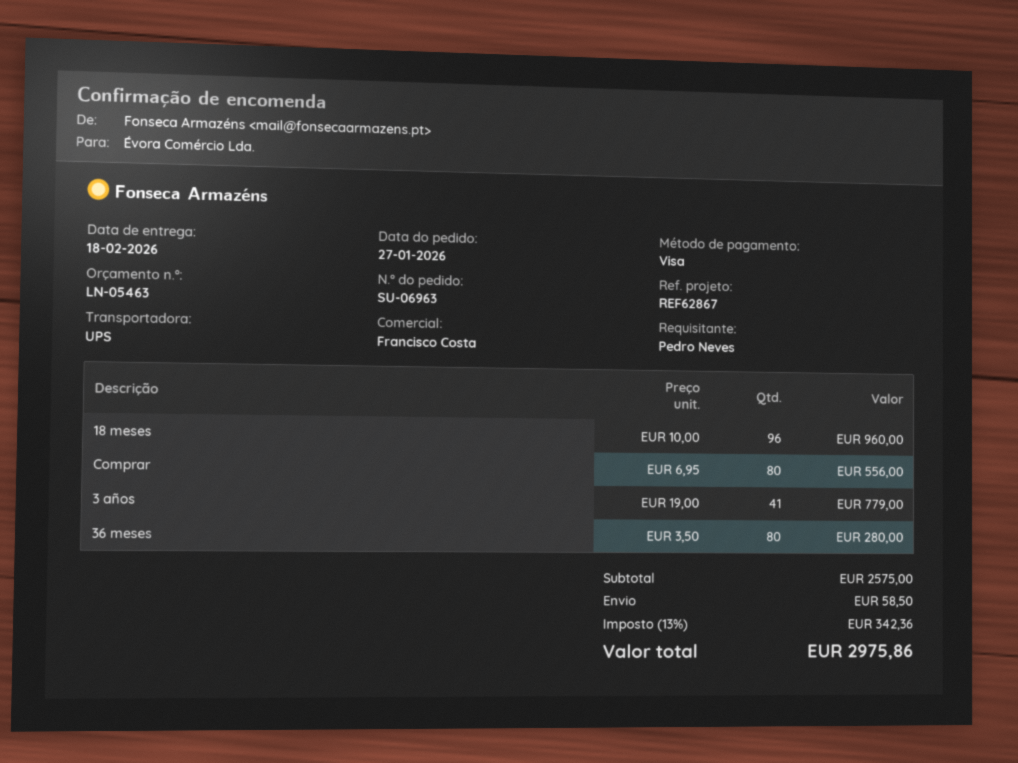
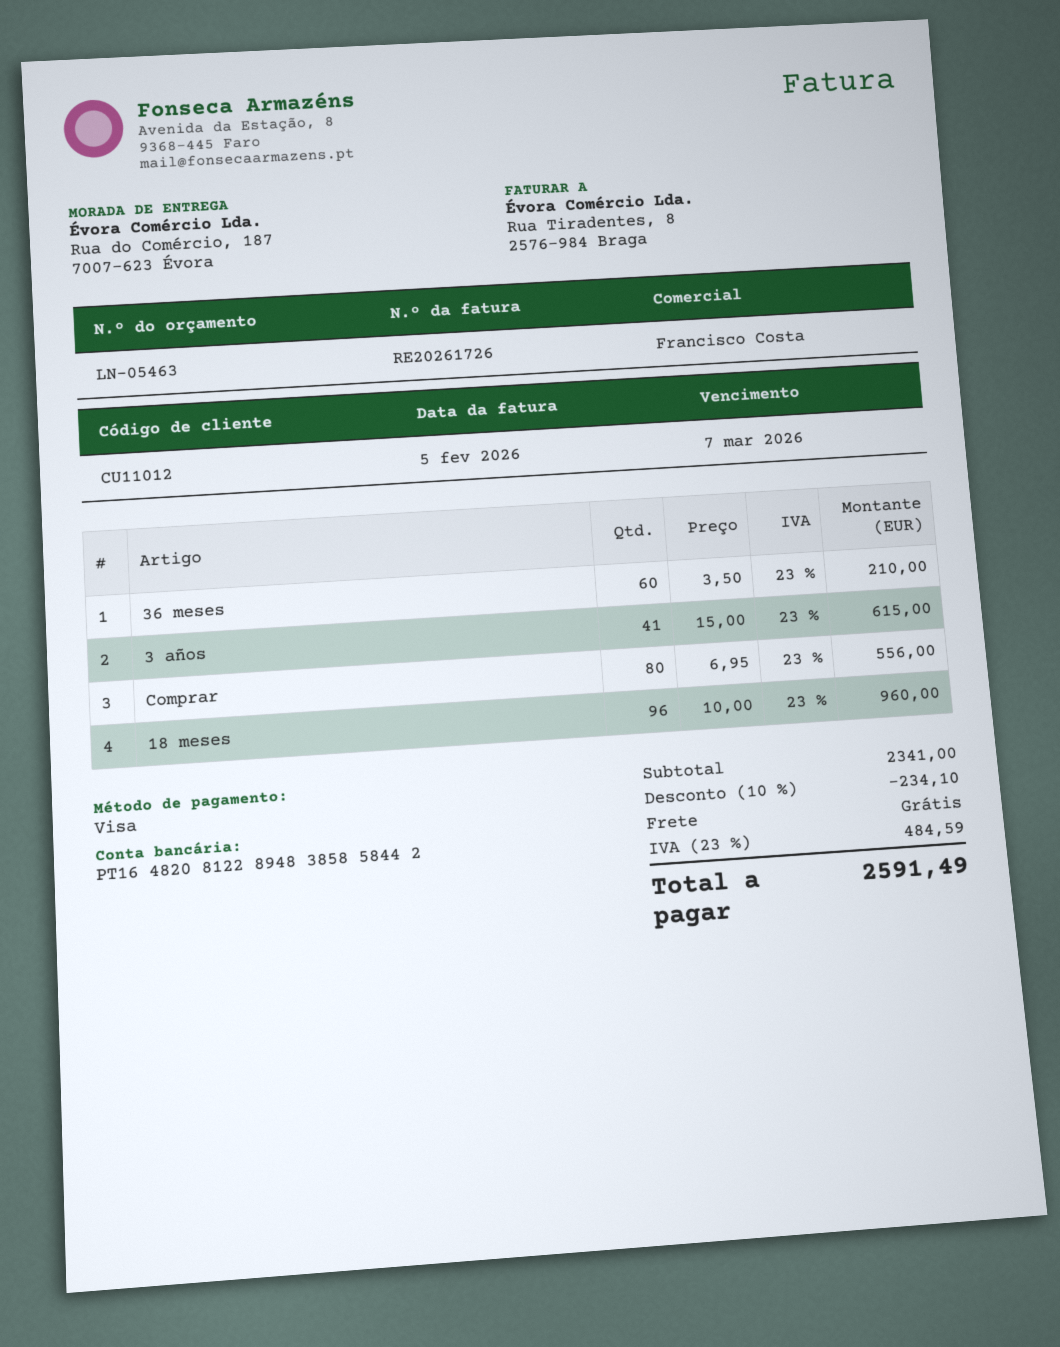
3 años: 41 x 19.00 = 779.00 -> 41 x 15.00 = 615.00
36 meses: 80 x 3.50 = 280.00 -> 60 x 3.50 = 210.00
subtotal: 2575.00 -> 2341.00
discount: none -> 10% = 234.10
shipping: 58.50 -> 0.00
tax: 13% = 342.36 -> 23% = 484.59
total: 2975.86 -> 2591.49

